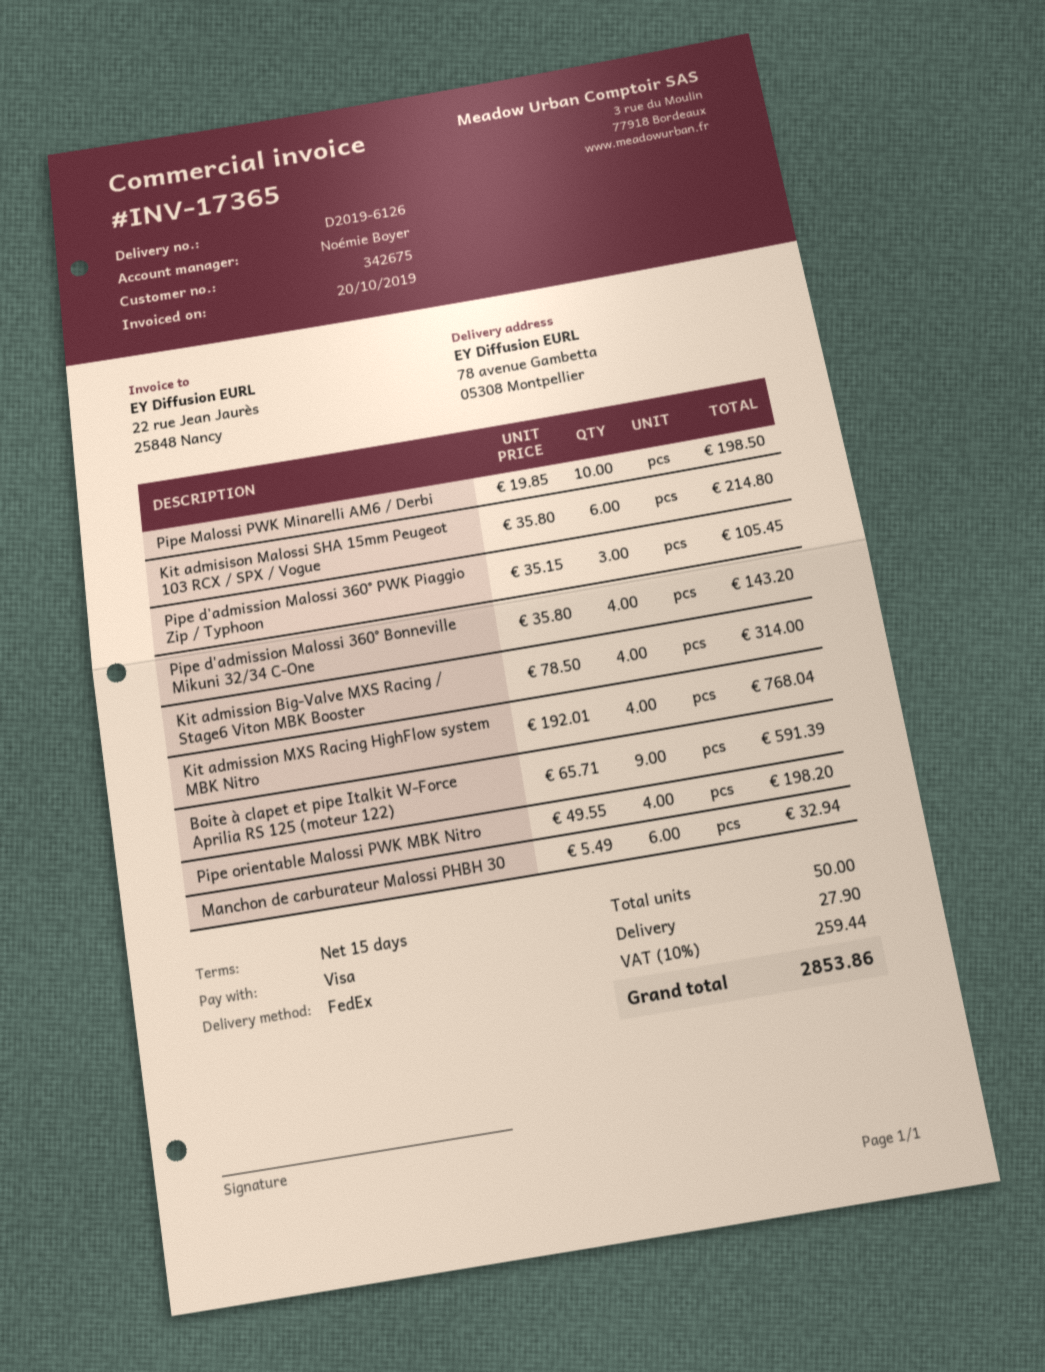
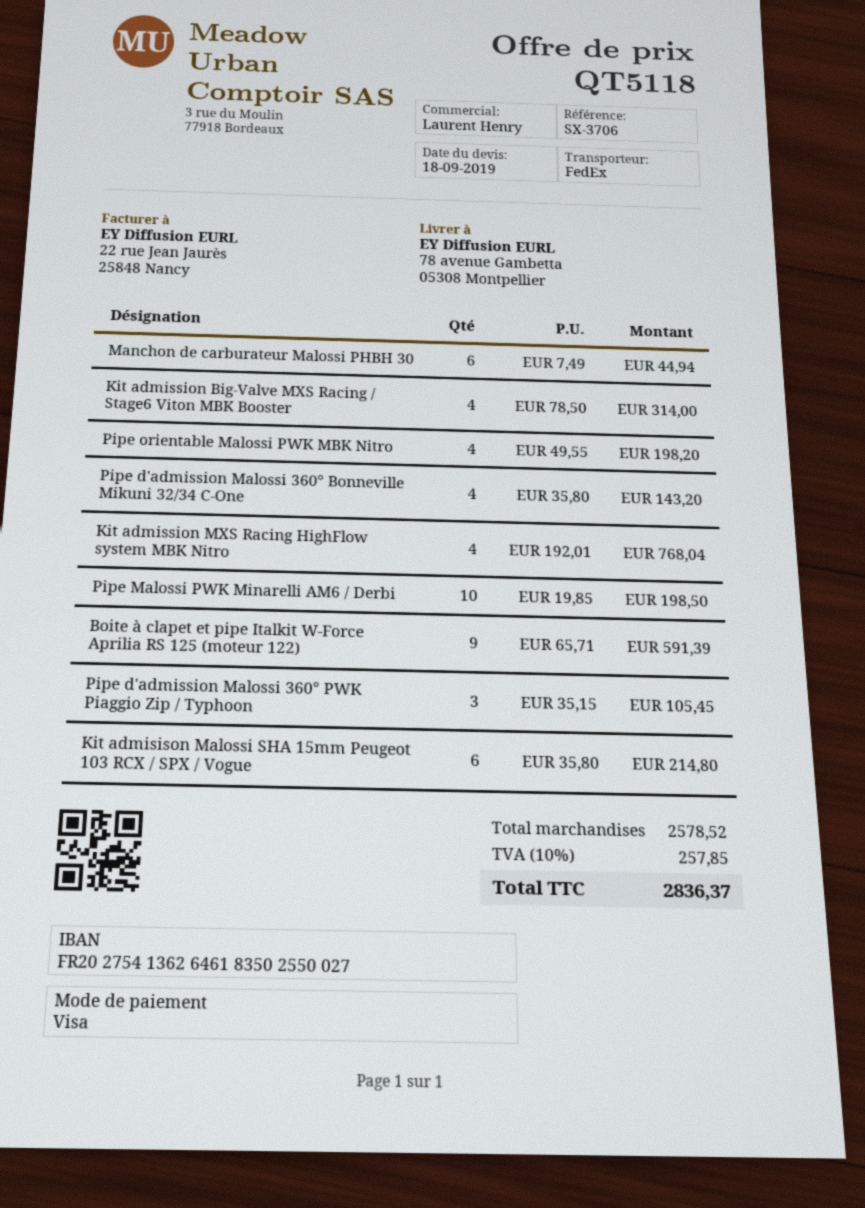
sales rep: Noémie Boyer -> Laurent Henry
Manchon de carburateur Malossi PHBH 30: 6 x 5.49 = 32.94 -> 6 x 7.49 = 44.94
shipping: 27.90 -> none
tax: 10% = 259.44 -> 10% = 257.85
total: 2853.86 -> 2836.37

